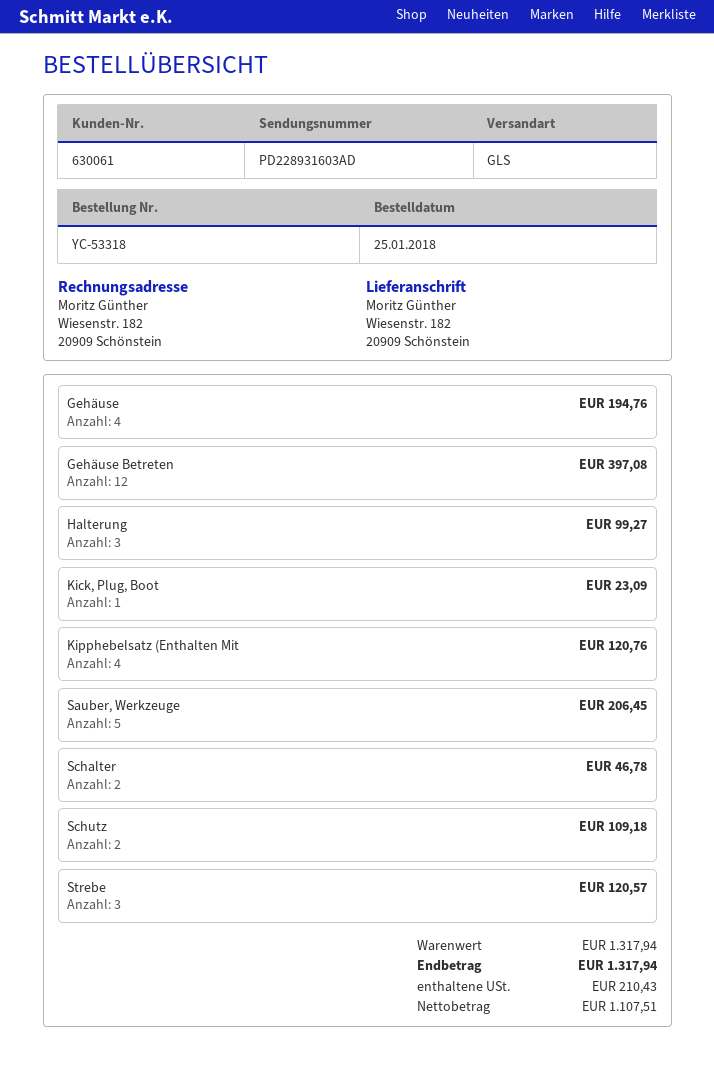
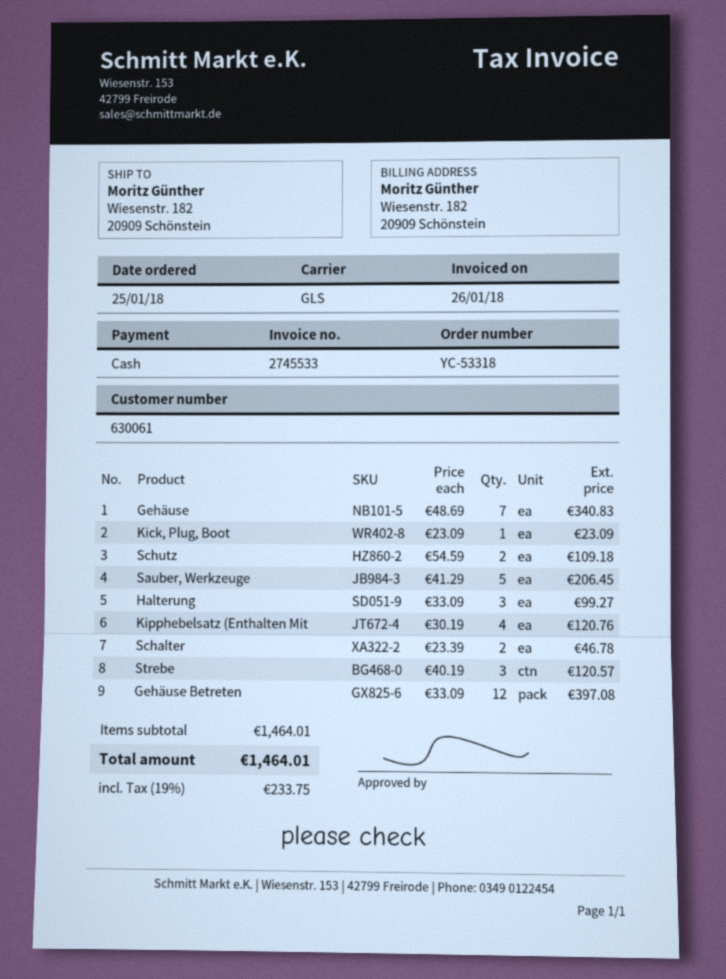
Gehäuse: 4 for 194.76 -> 7 for 340.83
subtotal: 1317.94 -> 1464.01
tax: 210.43 -> 233.75
total: 1317.94 -> 1464.01

